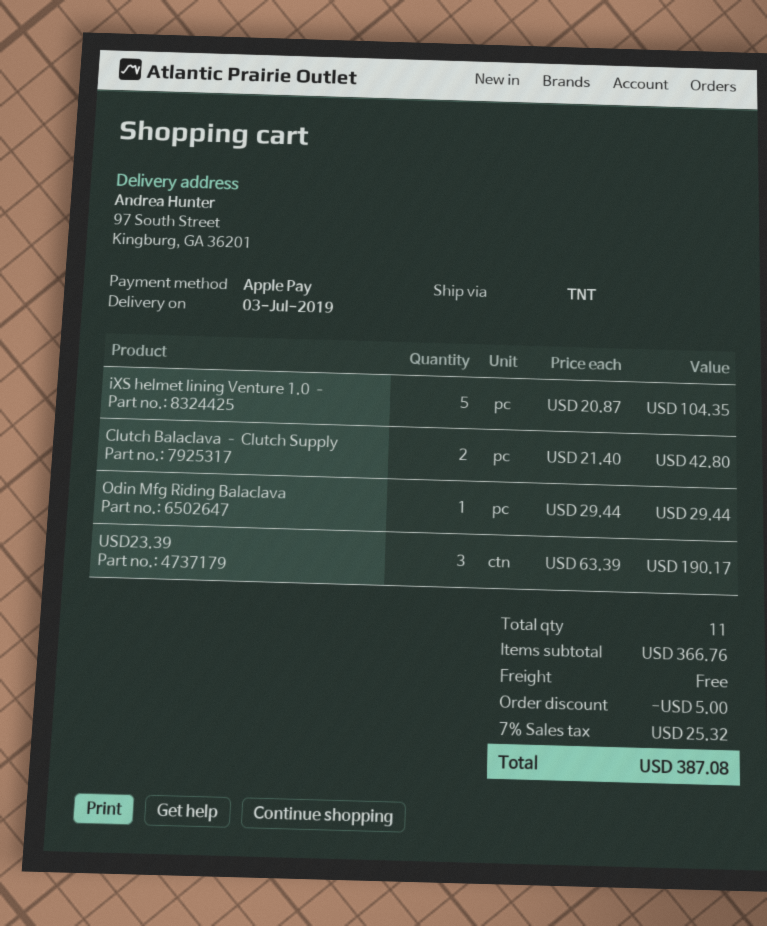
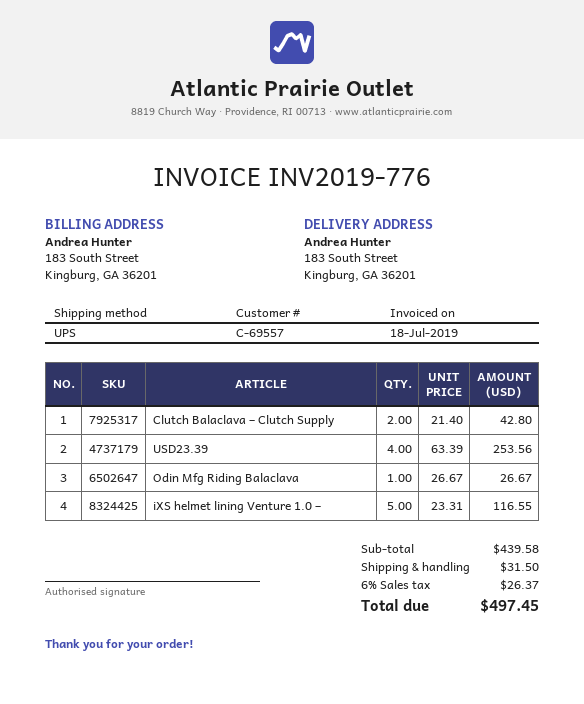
shipping method: TNT -> UPS
ship to: 97 South Street, Kingburg, GA 36201 -> 183 South Street, Kingburg, GA 36201
iXS helmet lining Venture 1.0 –: 5 x 20.87 = 104.35 -> 5 x 23.31 = 116.55
Odin Mfg Riding Balaclava: 1 x 29.44 = 29.44 -> 1 x 26.67 = 26.67
USD23.39: 3 x 63.39 = 190.17 -> 4 x 63.39 = 253.56
subtotal: 366.76 -> 439.58
discount: 5.00 -> none
shipping: 0.00 -> 31.50
tax: 7% = 25.32 -> 6% = 26.37
total: 387.08 -> 497.45

